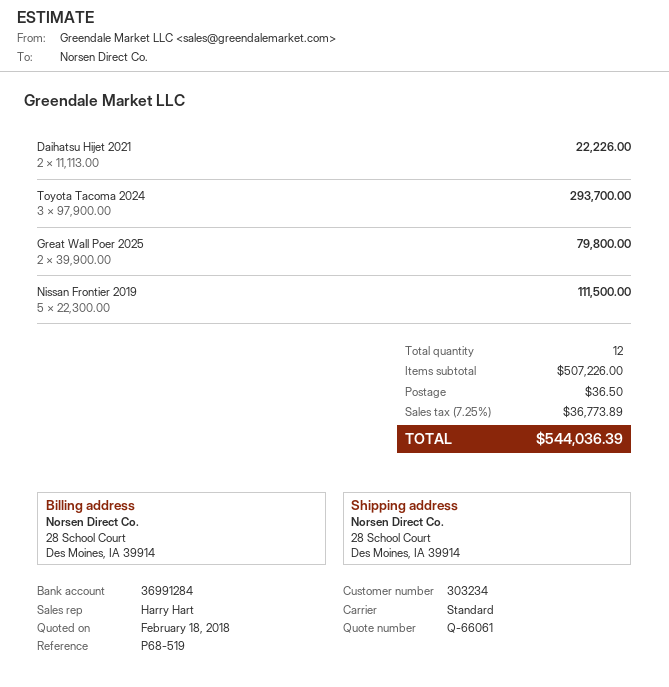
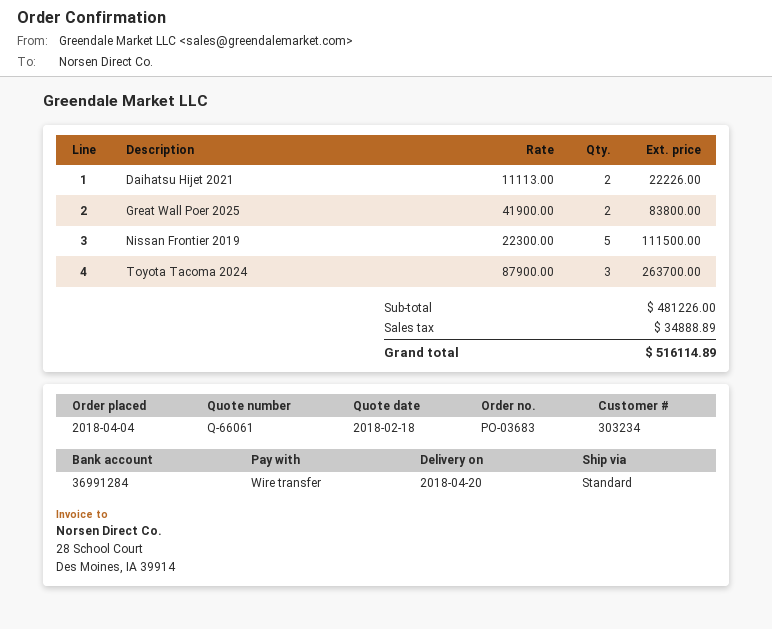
Toyota Tacoma 2024: 3 x 97900.00 = 293700.00 -> 3 x 87900.00 = 263700.00
Great Wall Poer 2025: 2 x 39900.00 = 79800.00 -> 2 x 41900.00 = 83800.00
subtotal: 507226.00 -> 481226.00
shipping: 36.50 -> none
tax: 36773.89 -> 34888.89
total: 544036.39 -> 516114.89

